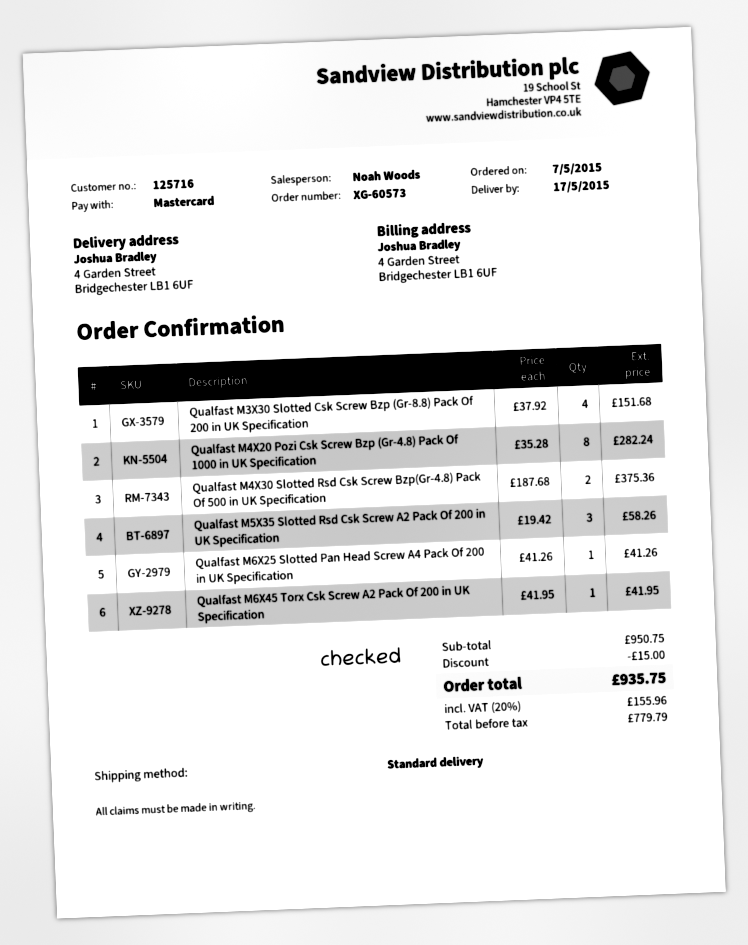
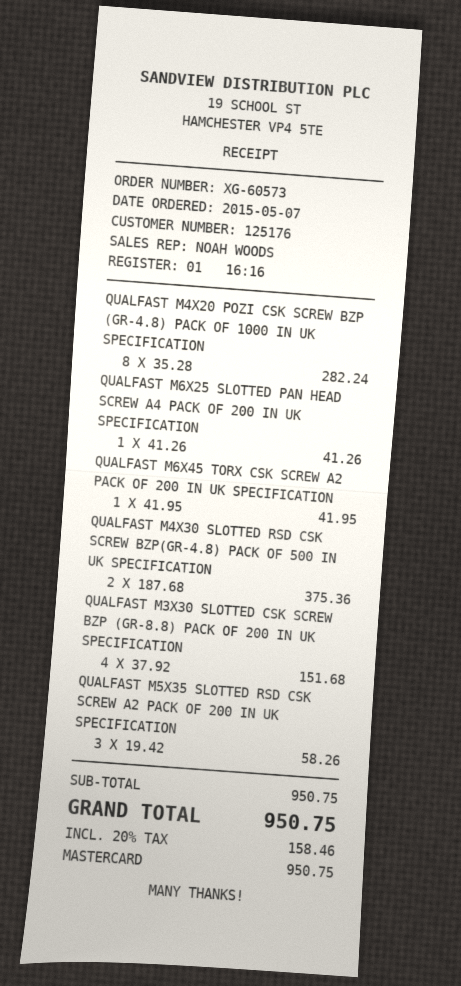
customer number: 125716 -> 125176
discount: 15.00 -> none
tax: 20% = 155.96 -> 20% = 158.46
total: 935.75 -> 950.75

